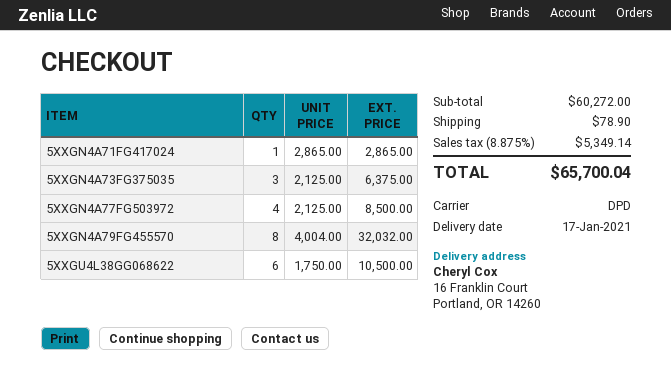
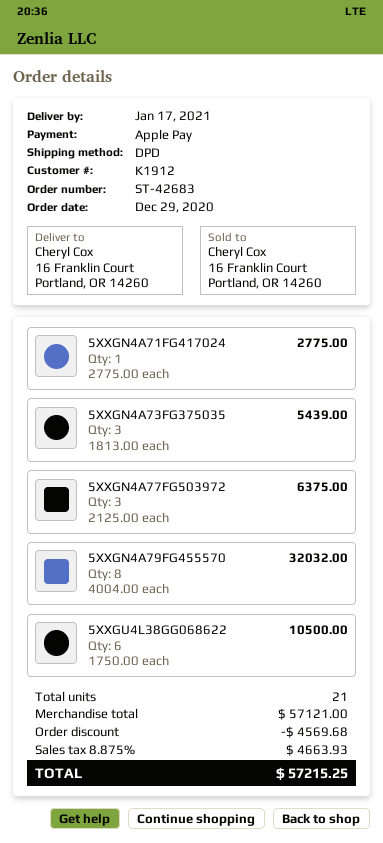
5XXGN4A71FG417024: 1 x 2865.00 = 2865.00 -> 1 x 2775.00 = 2775.00
5XXGN4A73FG375035: 3 x 2125.00 = 6375.00 -> 3 x 1813.00 = 5439.00
5XXGN4A77FG503972: 4 x 2125.00 = 8500.00 -> 3 x 2125.00 = 6375.00
subtotal: 60272.00 -> 57121.00
discount: none -> 4569.68
shipping: 78.90 -> none
tax: 8.875% = 5349.14 -> 8.875% = 4663.93
total: 65700.04 -> 57215.25

